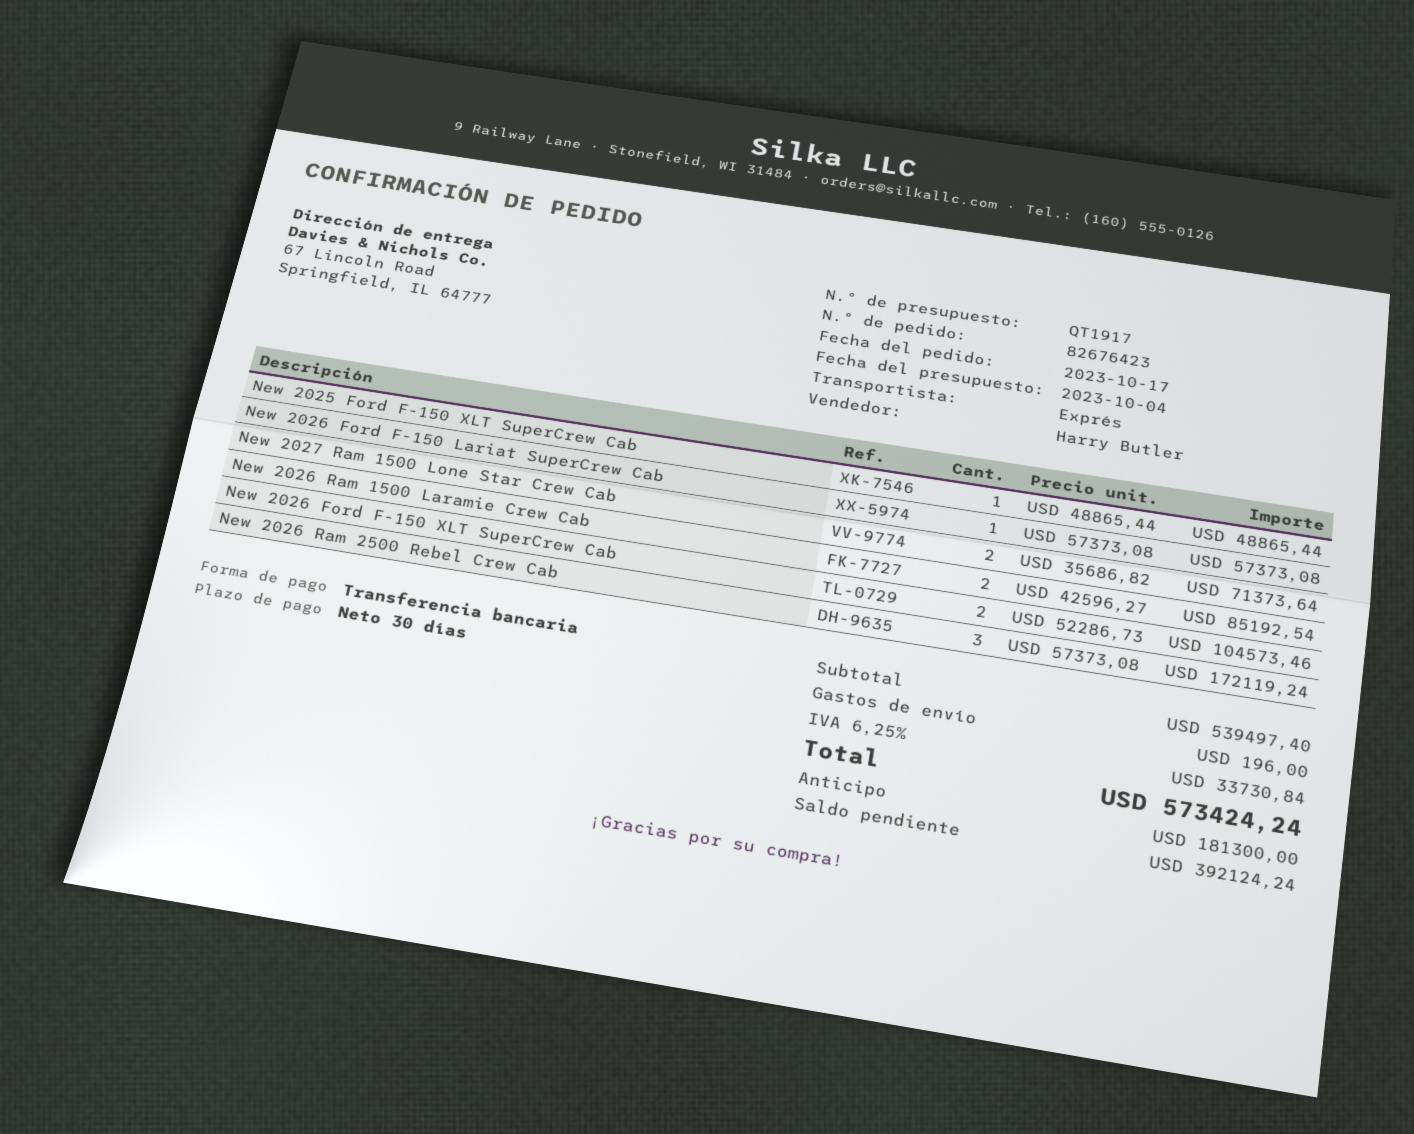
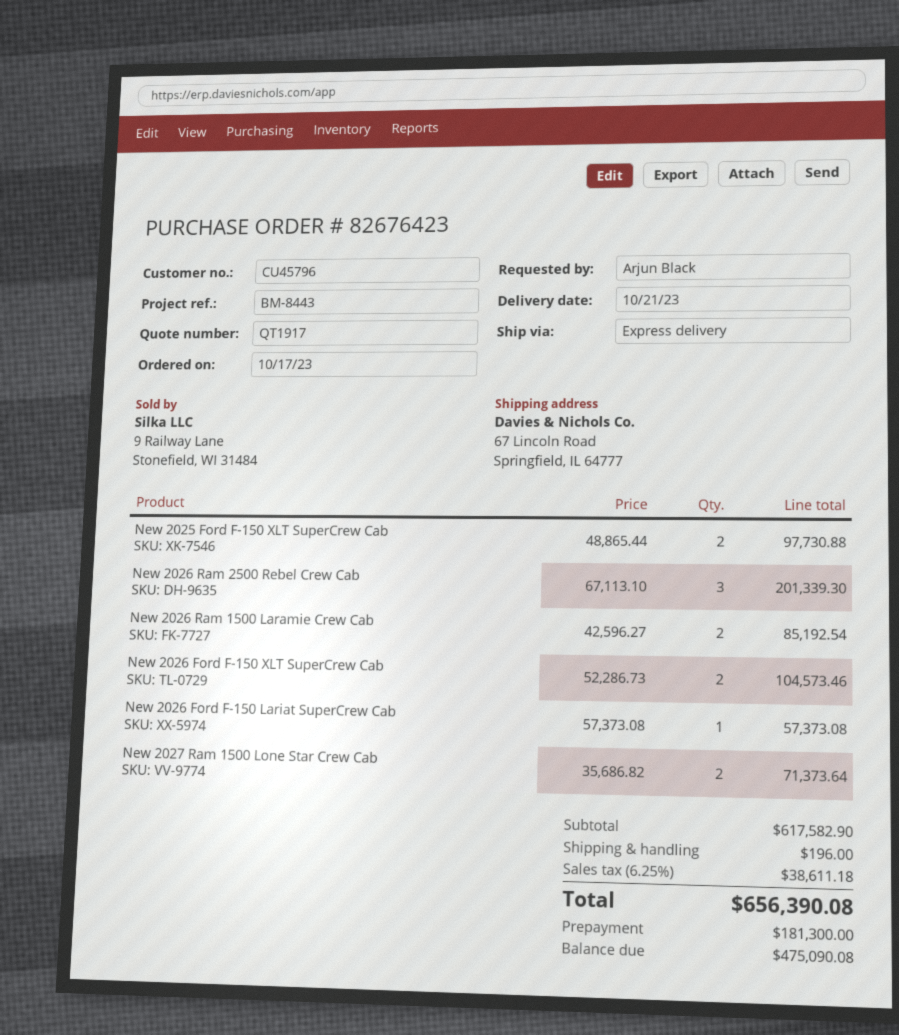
New 2025 Ford F-150 XLT SuperCrew Cab: 1 x 48865.44 = 48865.44 -> 2 x 48865.44 = 97730.88
New 2026 Ram 2500 Rebel Crew Cab: 3 x 57373.08 = 172119.24 -> 3 x 67113.10 = 201339.30
subtotal: 539497.40 -> 617582.90
tax: 6.25% = 33730.84 -> 6.25% = 38611.18
total: 573424.24 -> 656390.08
balance: 392124.24 -> 475090.08

